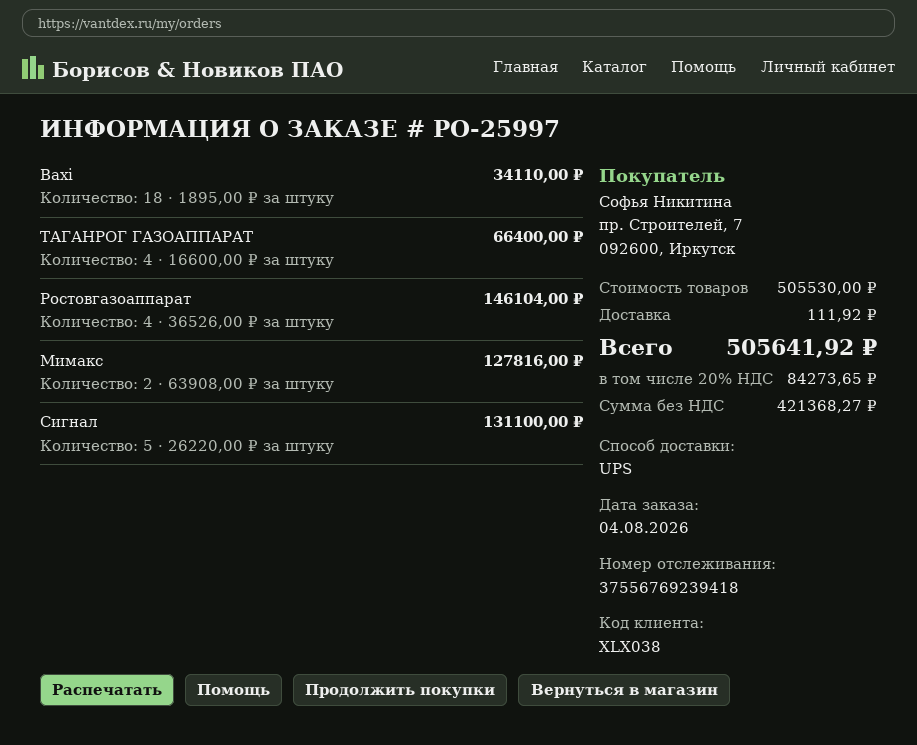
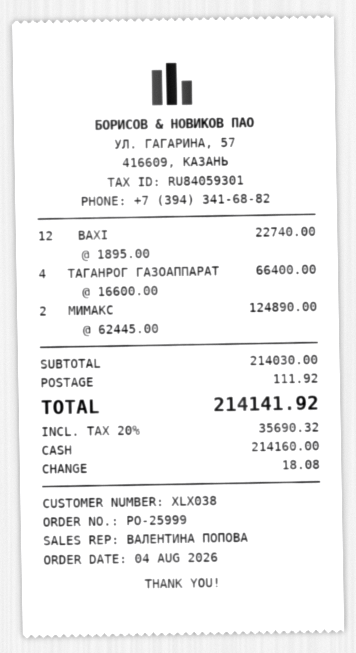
order number: PO-25997 -> PO-25999
Baxi: 18 x 1895.00 = 34110.00 -> 12 x 1895.00 = 22740.00
Ростовгазоаппарат: 4 x 36526.00 = 146104.00 -> none
Мимакс: 2 x 63908.00 = 127816.00 -> 2 x 62445.00 = 124890.00
Сигнал: 5 x 26220.00 = 131100.00 -> none
subtotal: 505530.00 -> 214030.00
tax: 20% = 84273.65 -> 20% = 35690.32
total: 505641.92 -> 214141.92

